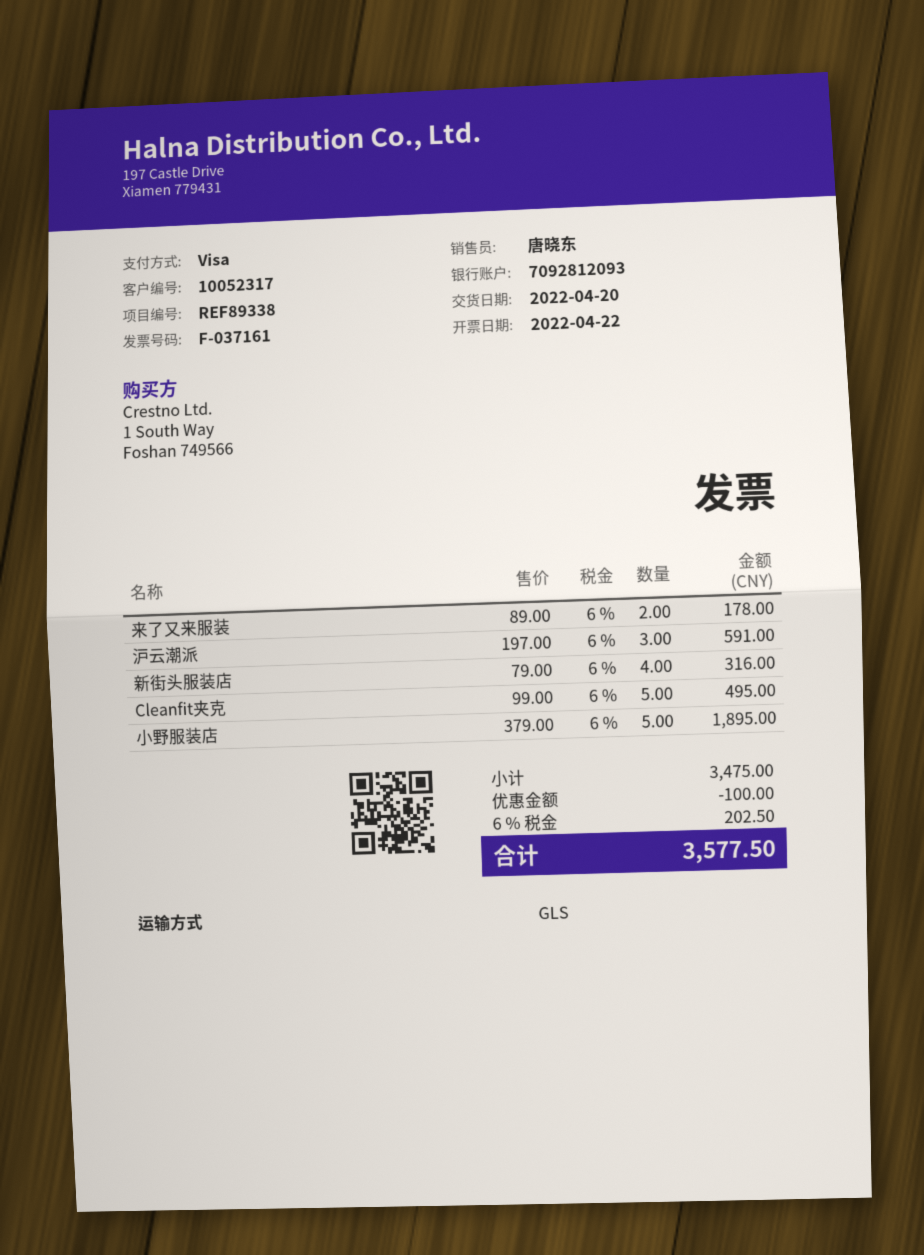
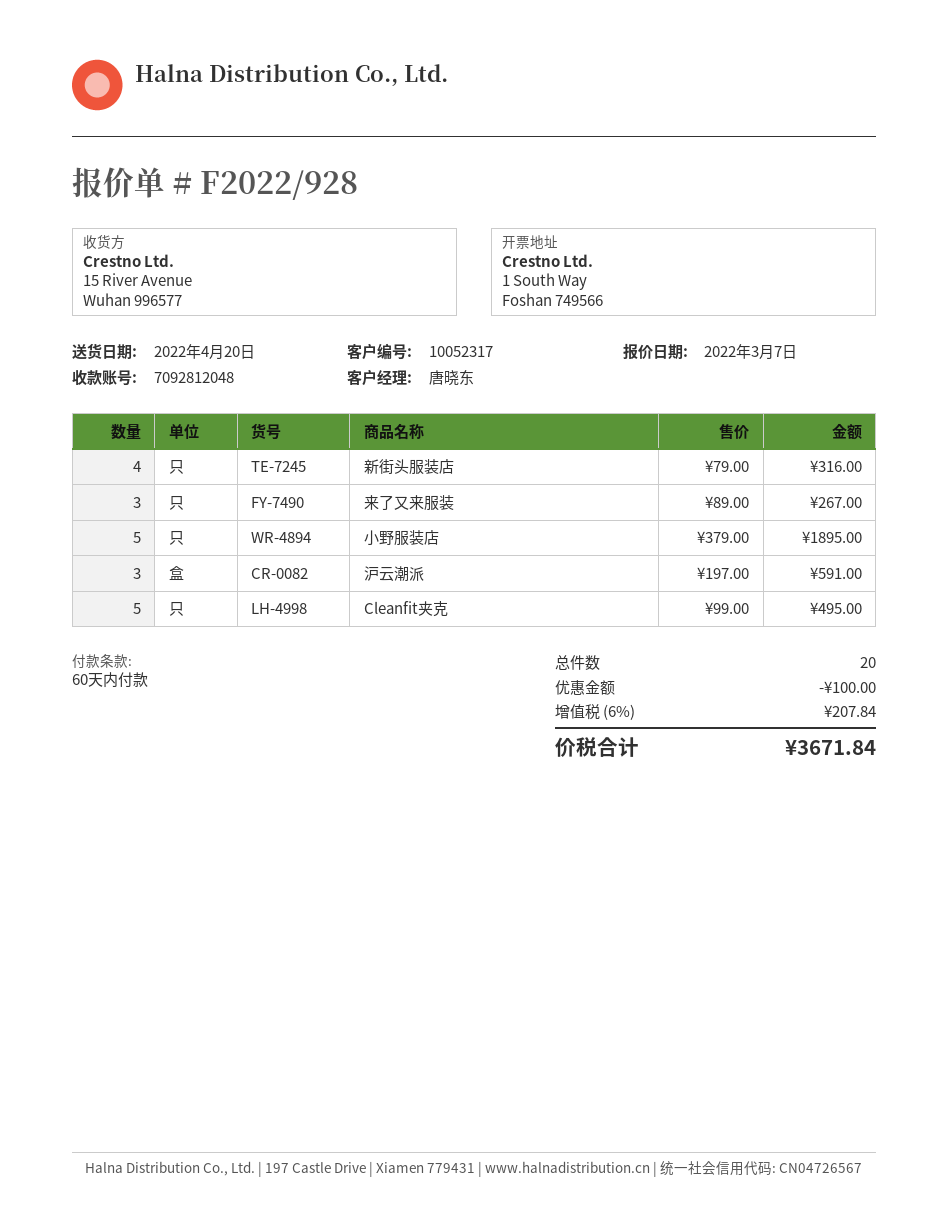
bank account: 7092812093 -> 7092812048
来了又来服装: 2 x 89.00 = 178.00 -> 3 x 89.00 = 267.00
tax: 6% = 202.50 -> 6% = 207.84
total: 3577.50 -> 3671.84

